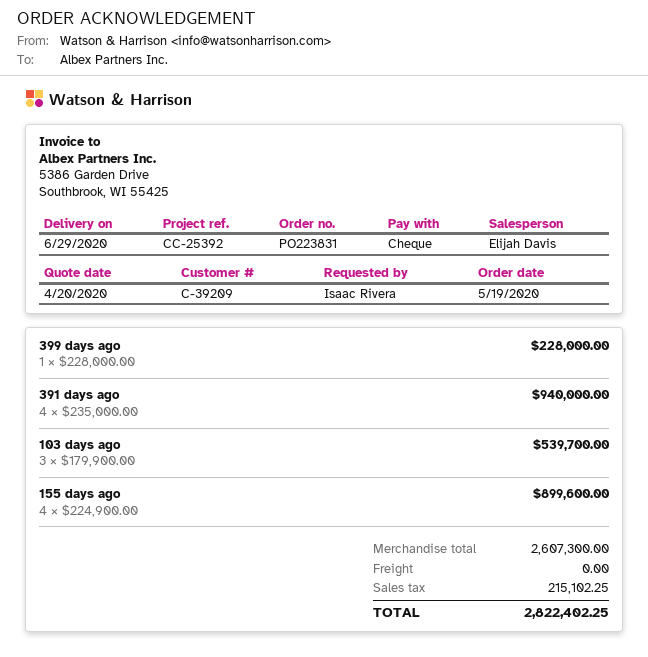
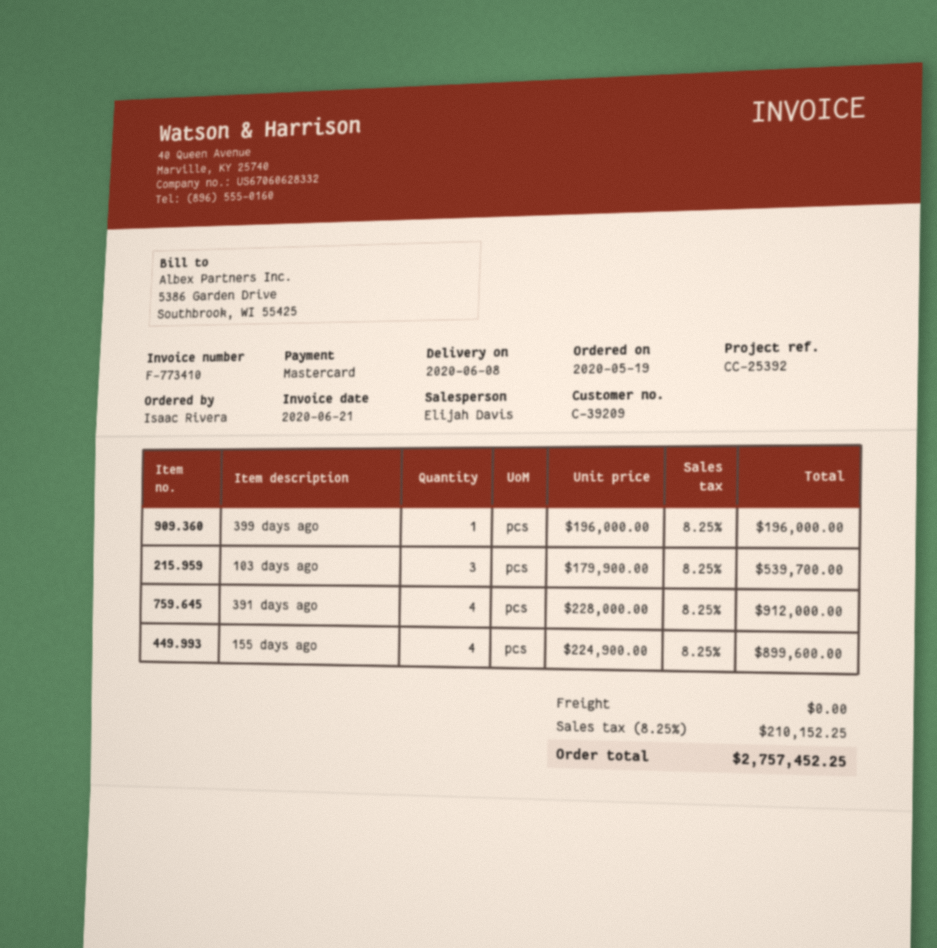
delivery date: 2020-06-29 -> 2020-06-08
payment method: cheque -> Mastercard
399 days ago: 1 x 228000.00 = 228000.00 -> 1 x 196000.00 = 196000.00
391 days ago: 4 x 235000.00 = 940000.00 -> 4 x 228000.00 = 912000.00
tax: 215102.25 -> 210152.25
total: 2822402.25 -> 2757452.25

